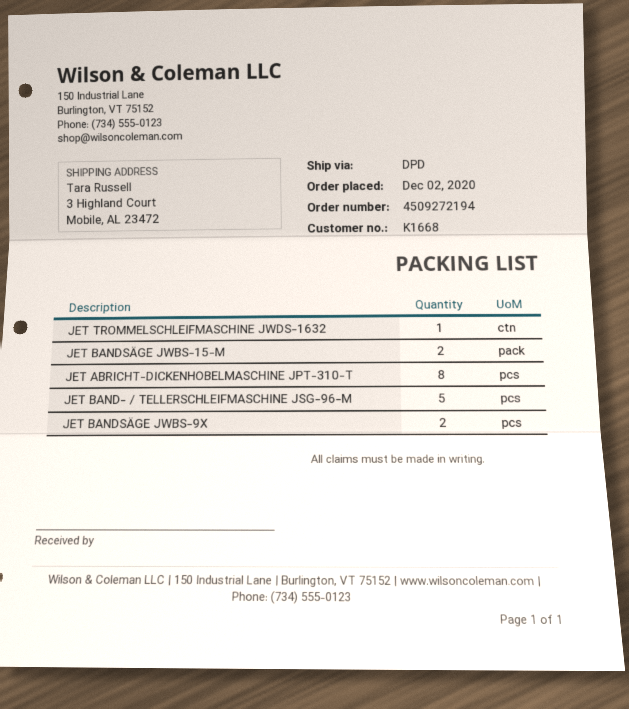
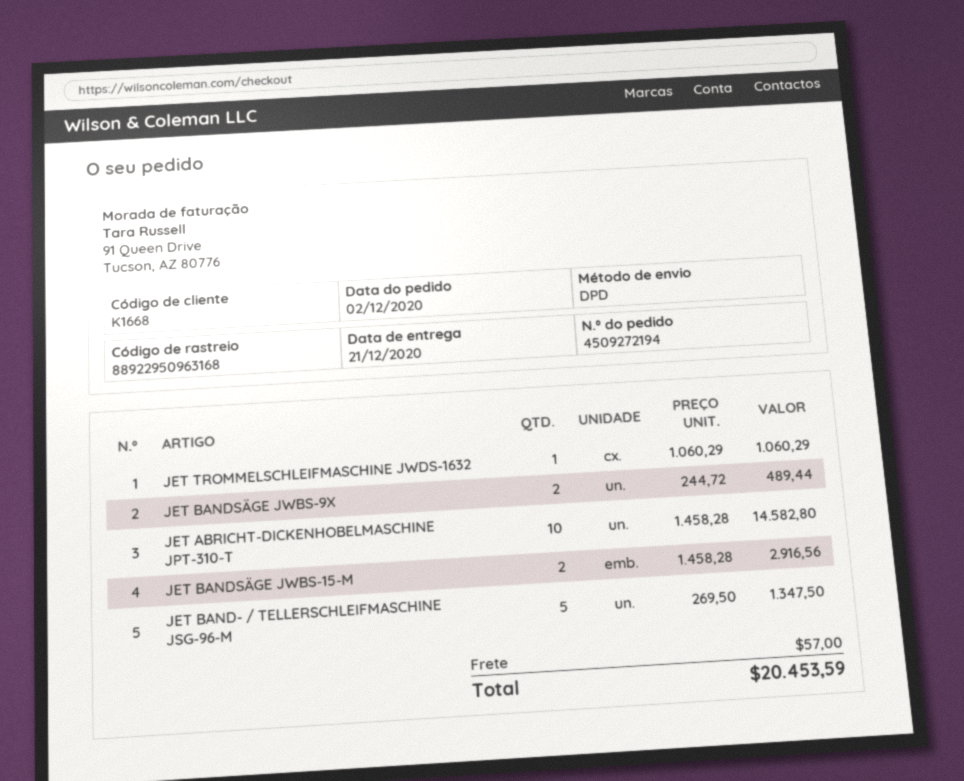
JET ABRICHT-DICKENHOBELMASCHINE JPT-310-T: 8 -> 10

